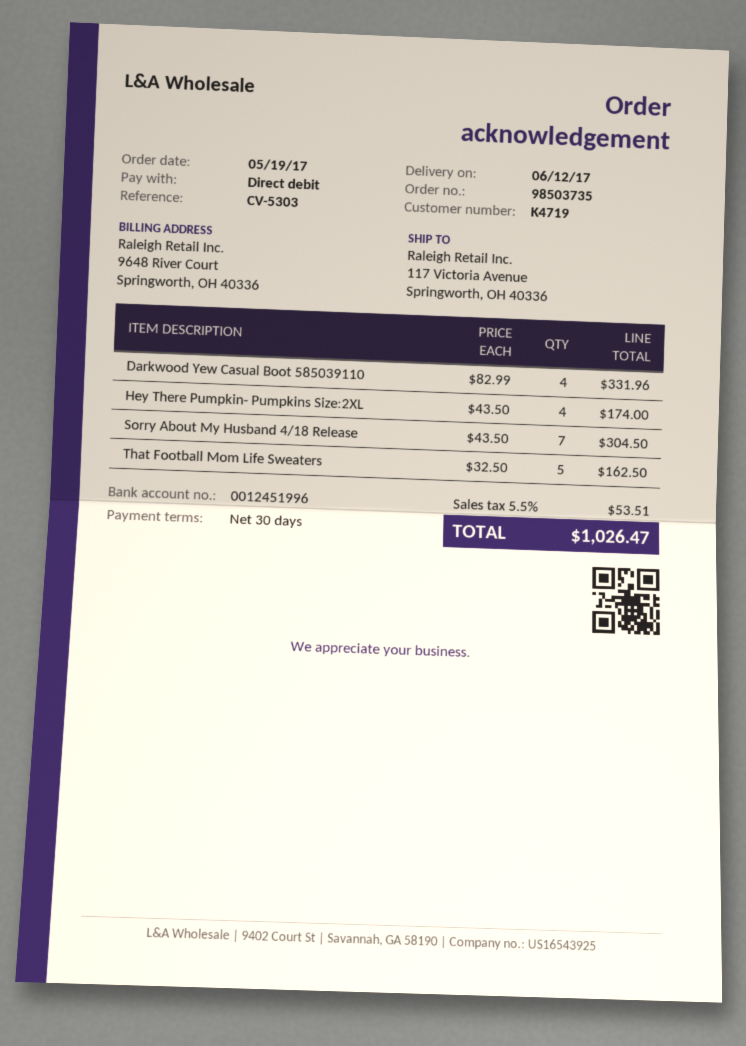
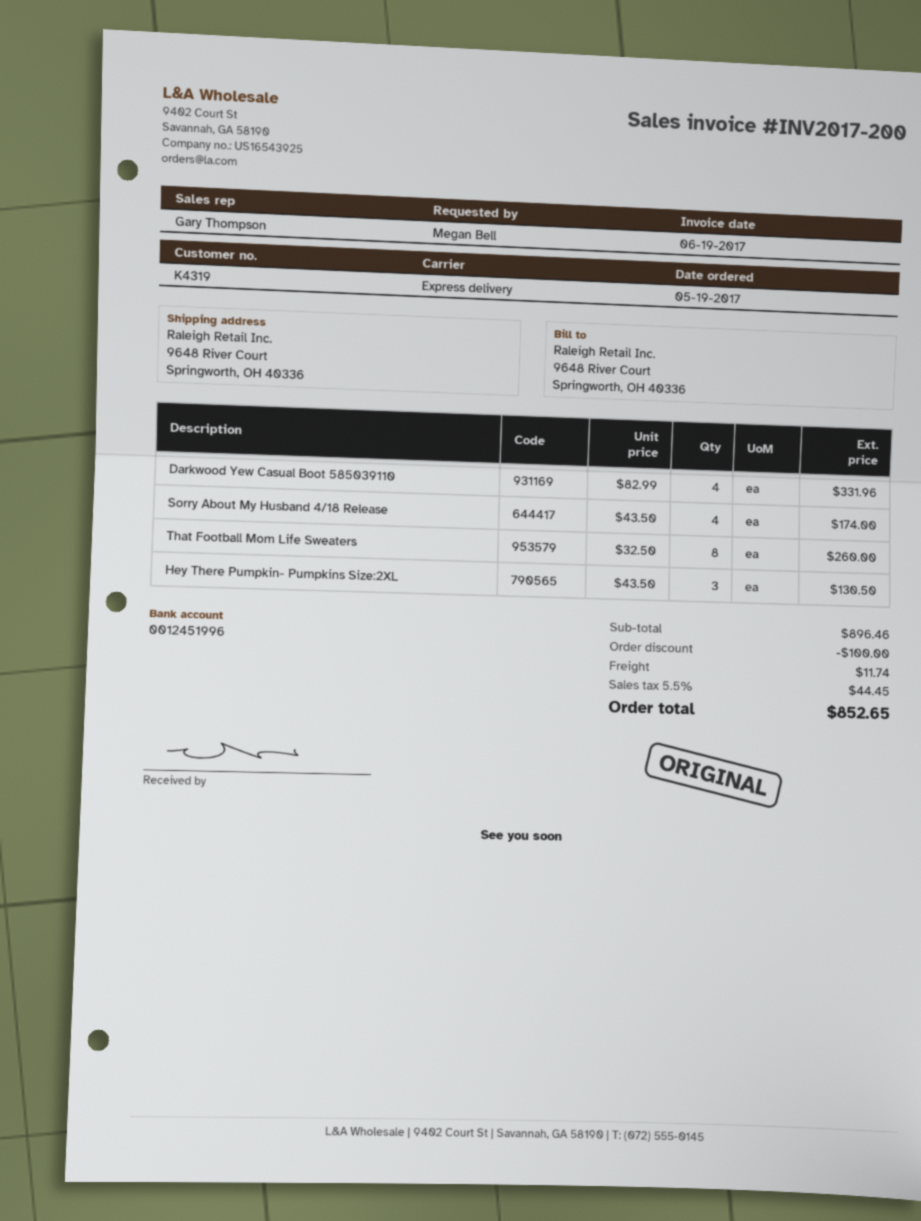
customer number: K4719 -> K4319
ship to: 117 Victoria Avenue, Springworth, OH 40336 -> 9648 River Court, Springworth, OH 40336
Hey There Pumpkin- Pumpkins Size:2XL: 4 x 43.50 = 174.00 -> 3 x 43.50 = 130.50
Sorry About My Husband 4/18 Release: 7 x 43.50 = 304.50 -> 4 x 43.50 = 174.00
That Football Mom Life Sweaters: 5 x 32.50 = 162.50 -> 8 x 32.50 = 260.00
discount: none -> 100.00
shipping: none -> 11.74
tax: 5.5% = 53.51 -> 5.5% = 44.45
total: 1026.47 -> 852.65

